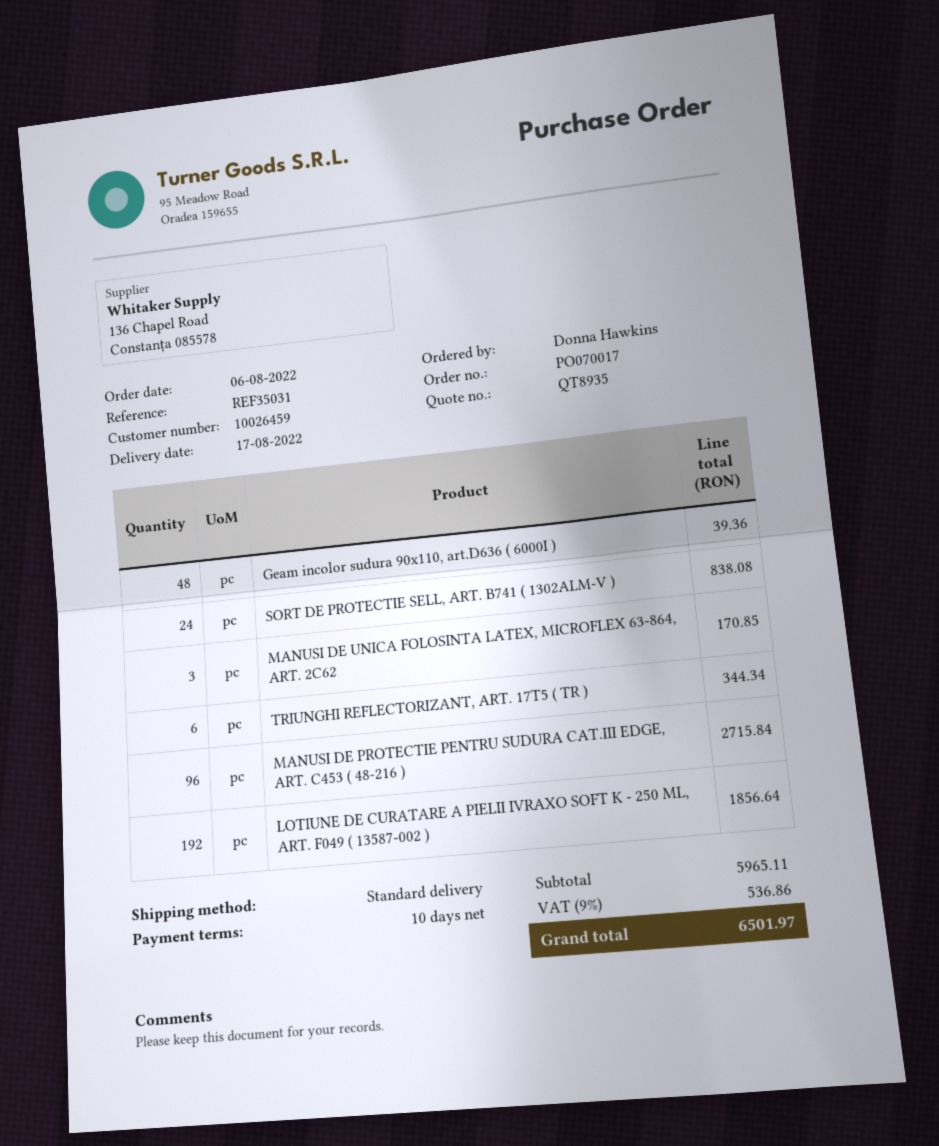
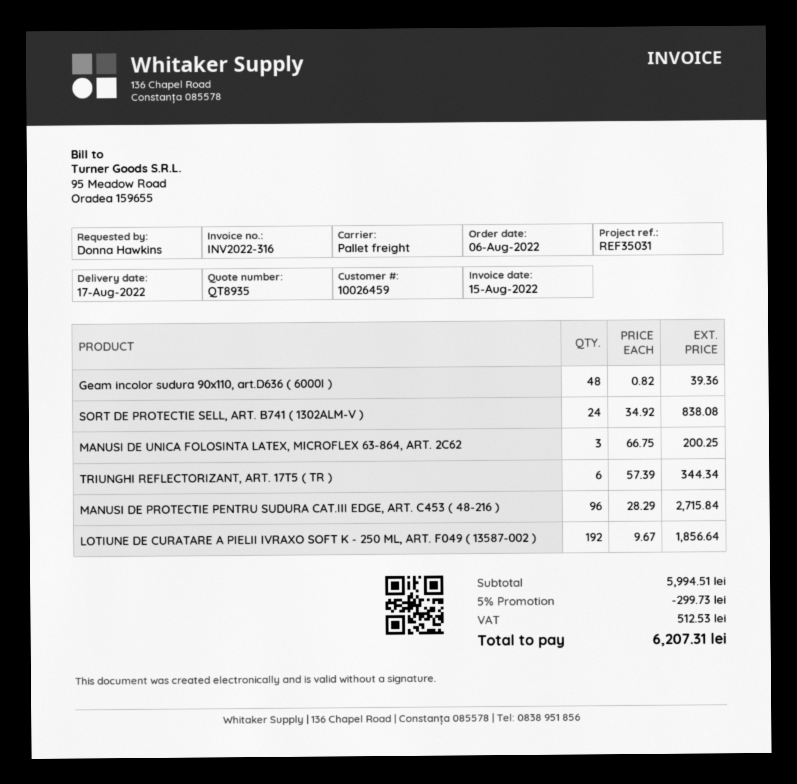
shipping method: standard -> pallet freight
MANUSI DE UNICA FOLOSINTA LATEX, MICROFLEX 63-864, ART. 2C62: 3 for 170.85 -> 3 for 200.25
subtotal: 5965.11 -> 5994.51
discount: none -> 5% = 299.73
tax: 536.86 -> 512.53
total: 6501.97 -> 6207.31

